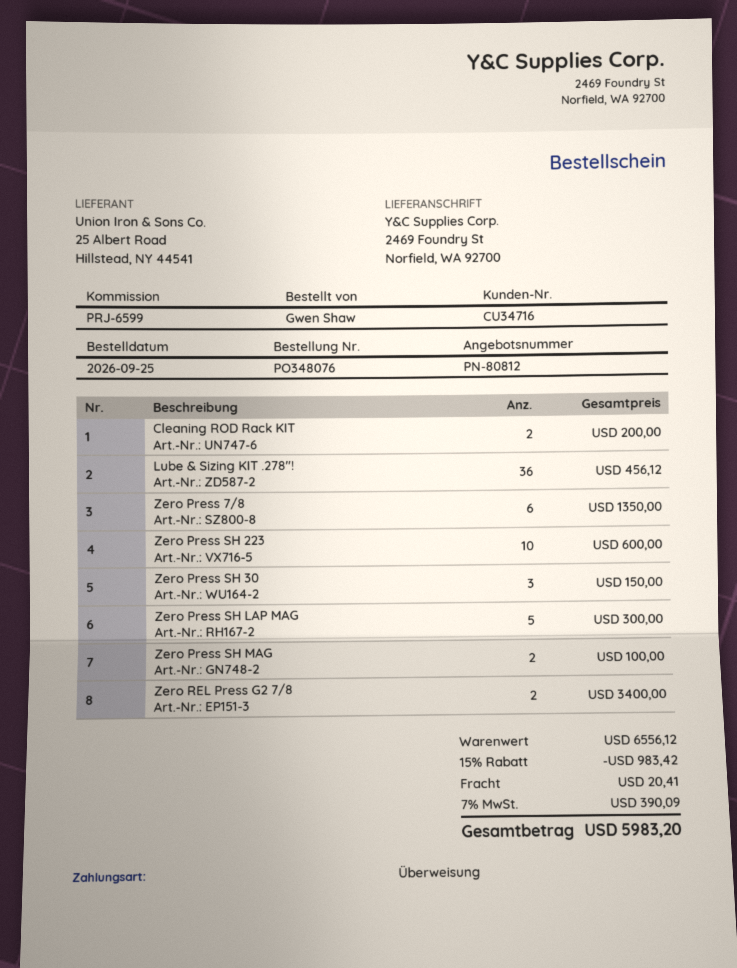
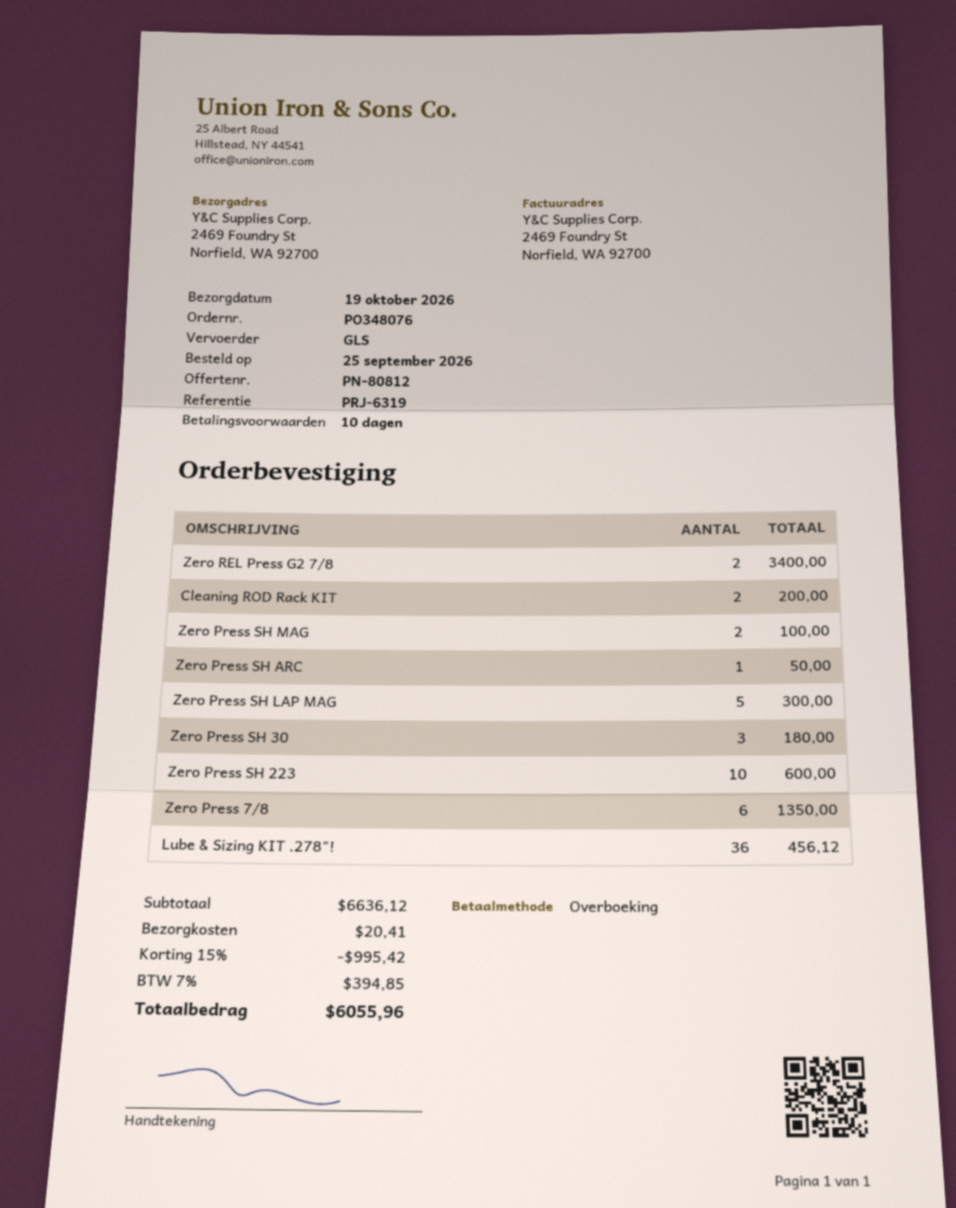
reference: PRJ-6599 -> PRJ-6319
Zero Press SH 30: 3 for 150.00 -> 3 for 180.00
Zero Press SH ARC: none -> 1 for 50.00
subtotal: 6556.12 -> 6636.12
discount: 15% = 983.42 -> 15% = 995.42
tax: 7% = 390.09 -> 7% = 394.85
total: 5983.20 -> 6055.96

